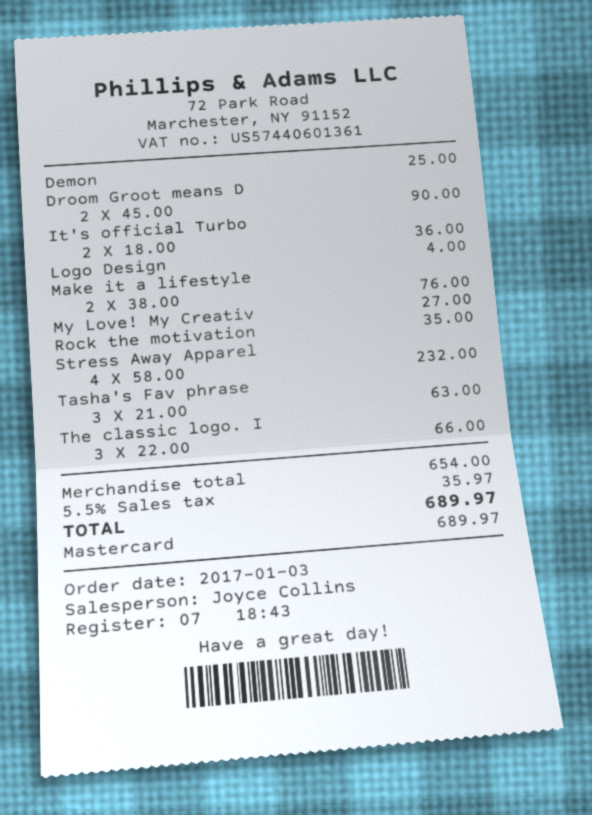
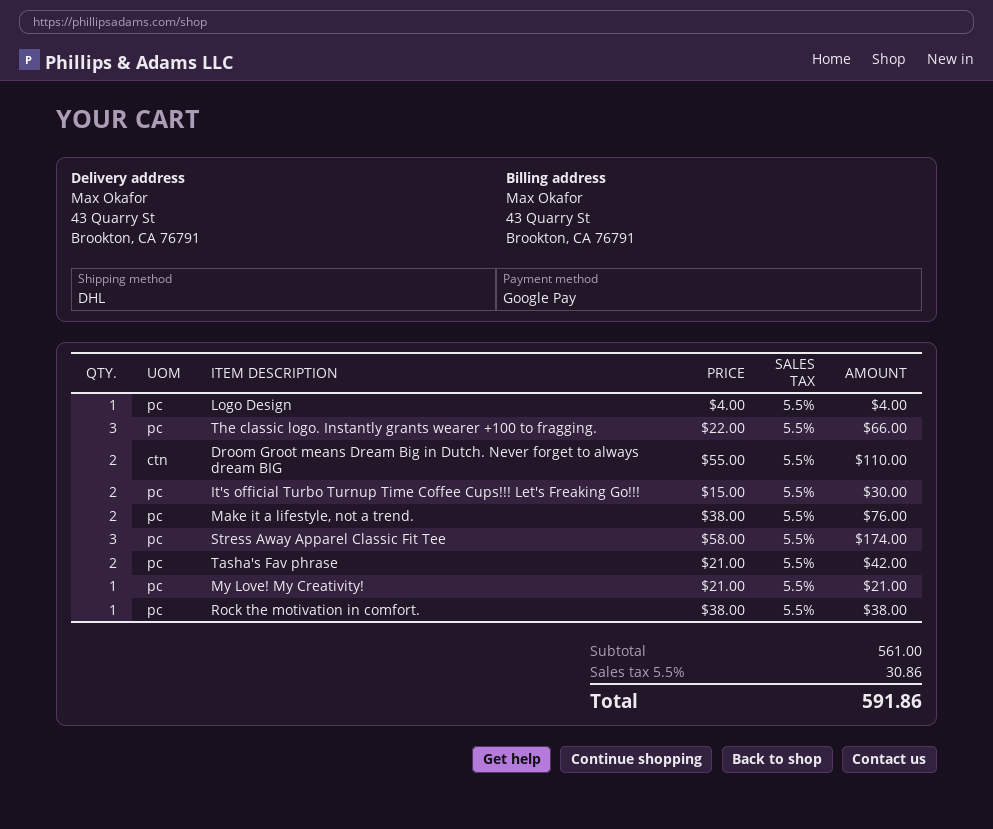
payment method: Mastercard -> Google Pay
Demon: 1 x 25.00 = 25.00 -> none
Droom Groot means D: 2 x 45.00 = 90.00 -> 2 x 55.00 = 110.00
It's official Turbo: 2 x 18.00 = 36.00 -> 2 x 15.00 = 30.00
My Love! My Creativ: 1 x 27.00 = 27.00 -> 1 x 21.00 = 21.00
Rock the motivation: 1 x 35.00 = 35.00 -> 1 x 38.00 = 38.00
Stress Away Apparel: 4 x 58.00 = 232.00 -> 3 x 58.00 = 174.00
Tasha's Fav phrase: 3 x 21.00 = 63.00 -> 2 x 21.00 = 42.00
subtotal: 654.00 -> 561.00
tax: 5.5% = 35.97 -> 5.5% = 30.86
total: 689.97 -> 591.86

